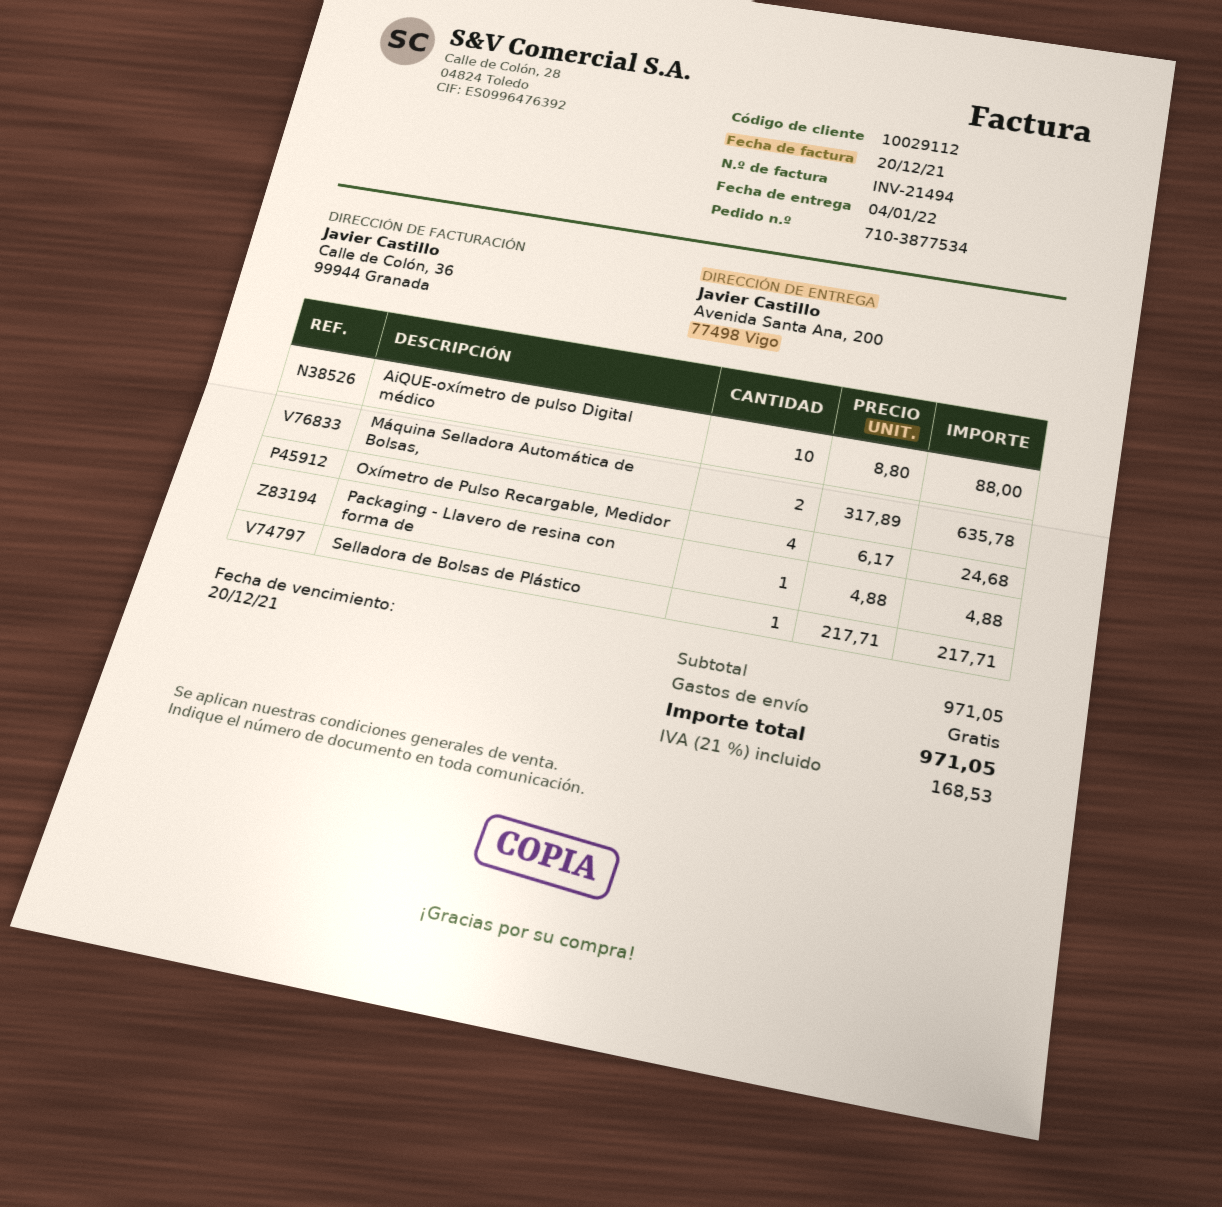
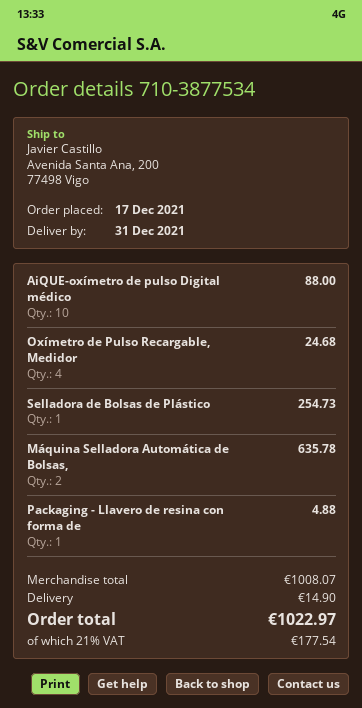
delivery date: 2022-01-04 -> 2021-12-31
Selladora de Bolsas de Plástico: 1 for 217.71 -> 1 for 254.73
subtotal: 971.05 -> 1008.07
shipping: 0.00 -> 14.90
tax: 21% = 168.53 -> 21% = 177.54
total: 971.05 -> 1022.97

